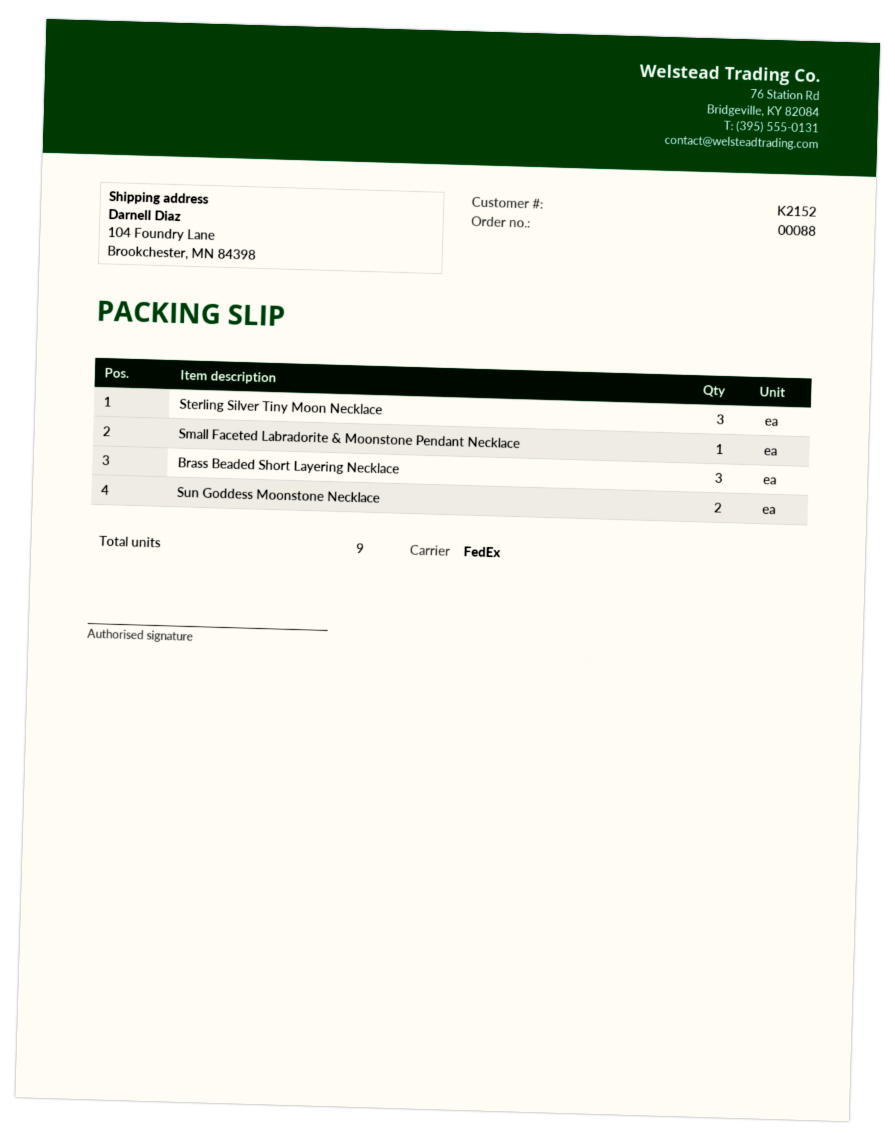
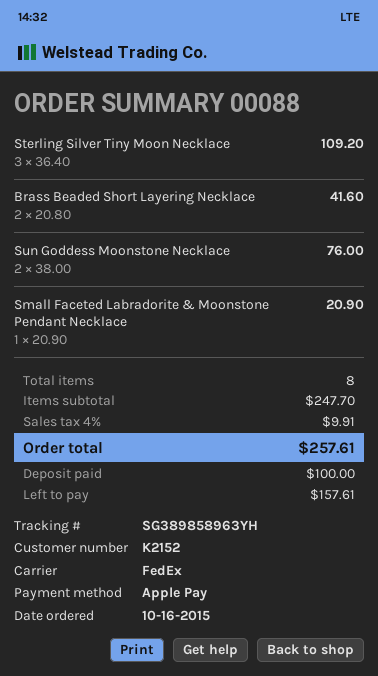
Brass Beaded Short Layering Necklace: 3 -> 2
total quantity: 9 -> 8

